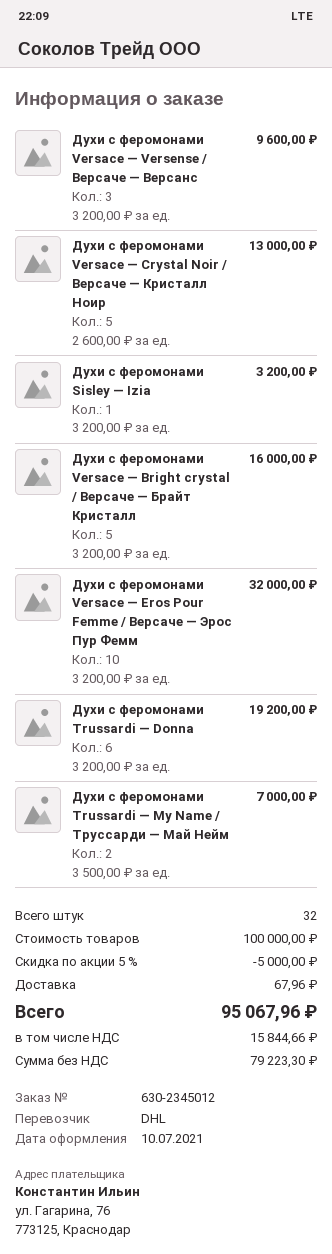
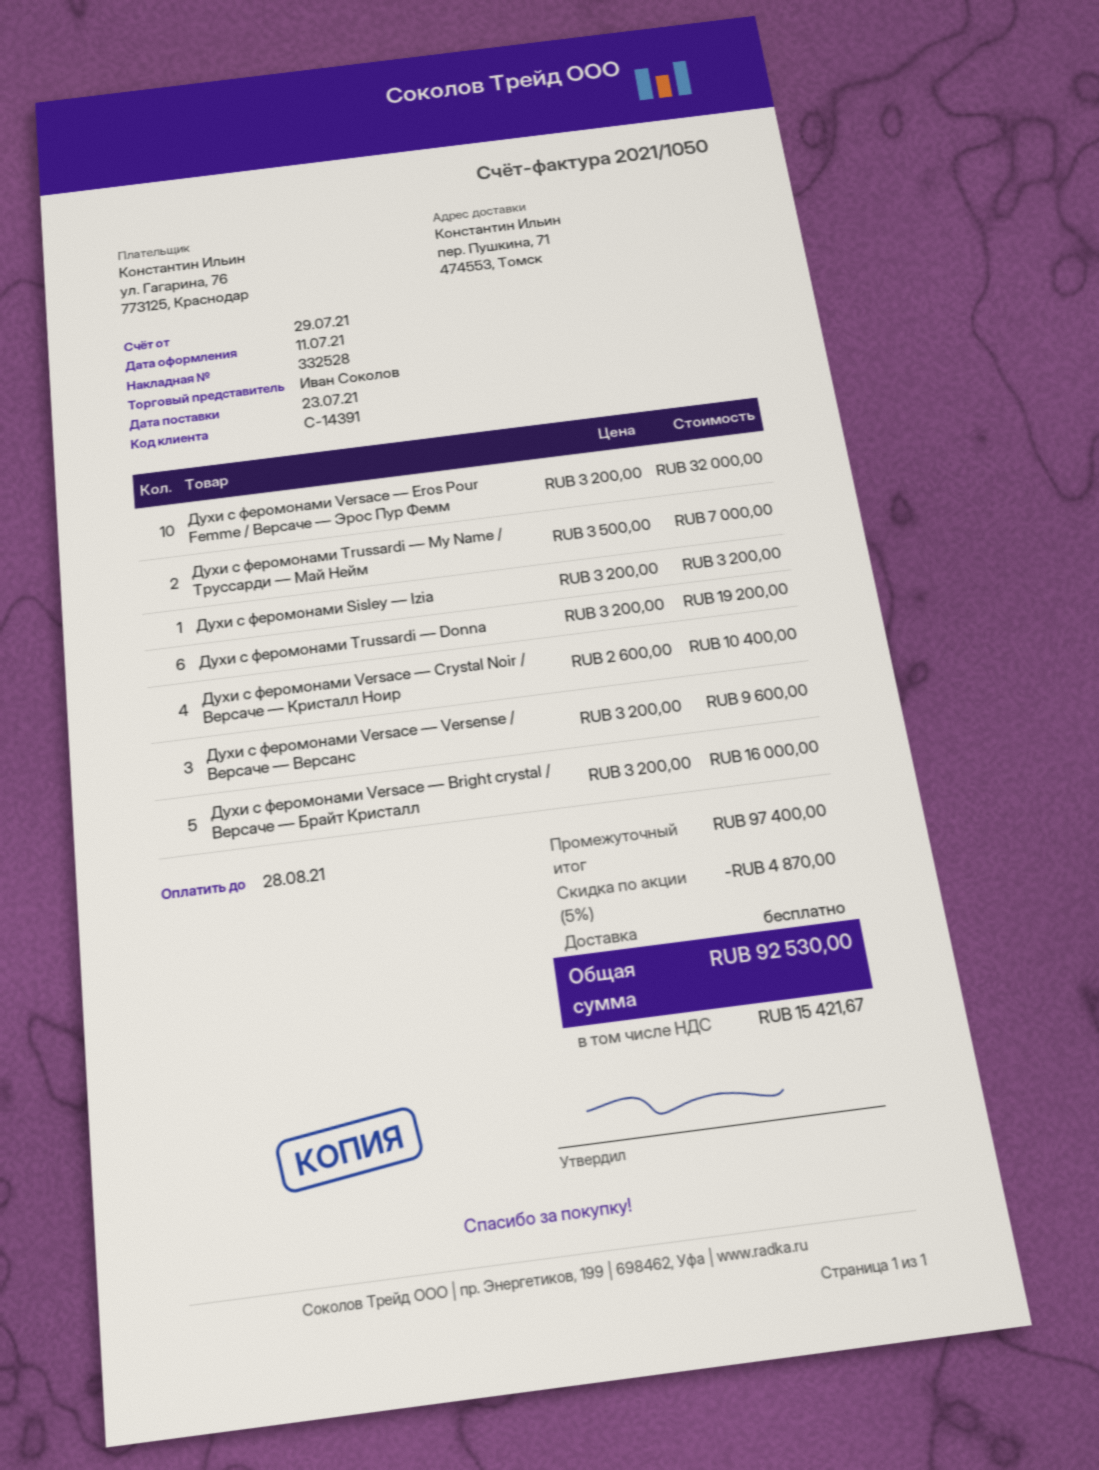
order date: 2021-07-10 -> 2021-07-11
Духи с феромонами Versace — Crystal Noir / Версаче — Кристалл Ноир: 5 x 2600.00 = 13000.00 -> 4 x 2600.00 = 10400.00
subtotal: 100000.00 -> 97400.00
discount: 5% = 5000.00 -> 5% = 4870.00
shipping: 67.96 -> 0.00
tax: 15844.66 -> 15421.67
total: 95067.96 -> 92530.00

